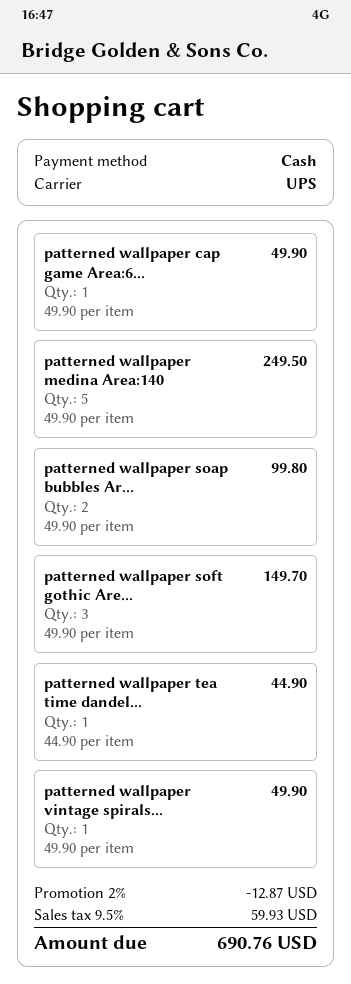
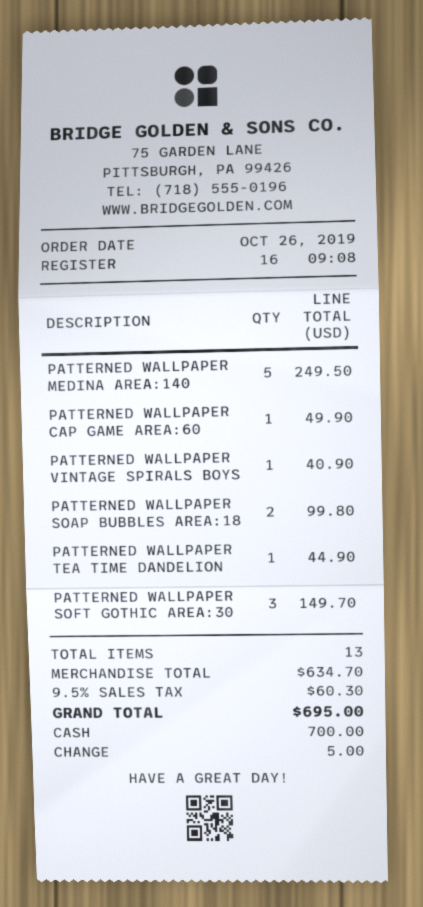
patterned wallpaper vintage spirals...: 1 for 49.90 -> 1 for 40.90
discount: 2% = 12.87 -> none
tax: 9.5% = 59.93 -> 9.5% = 60.30
total: 690.76 -> 695.00

